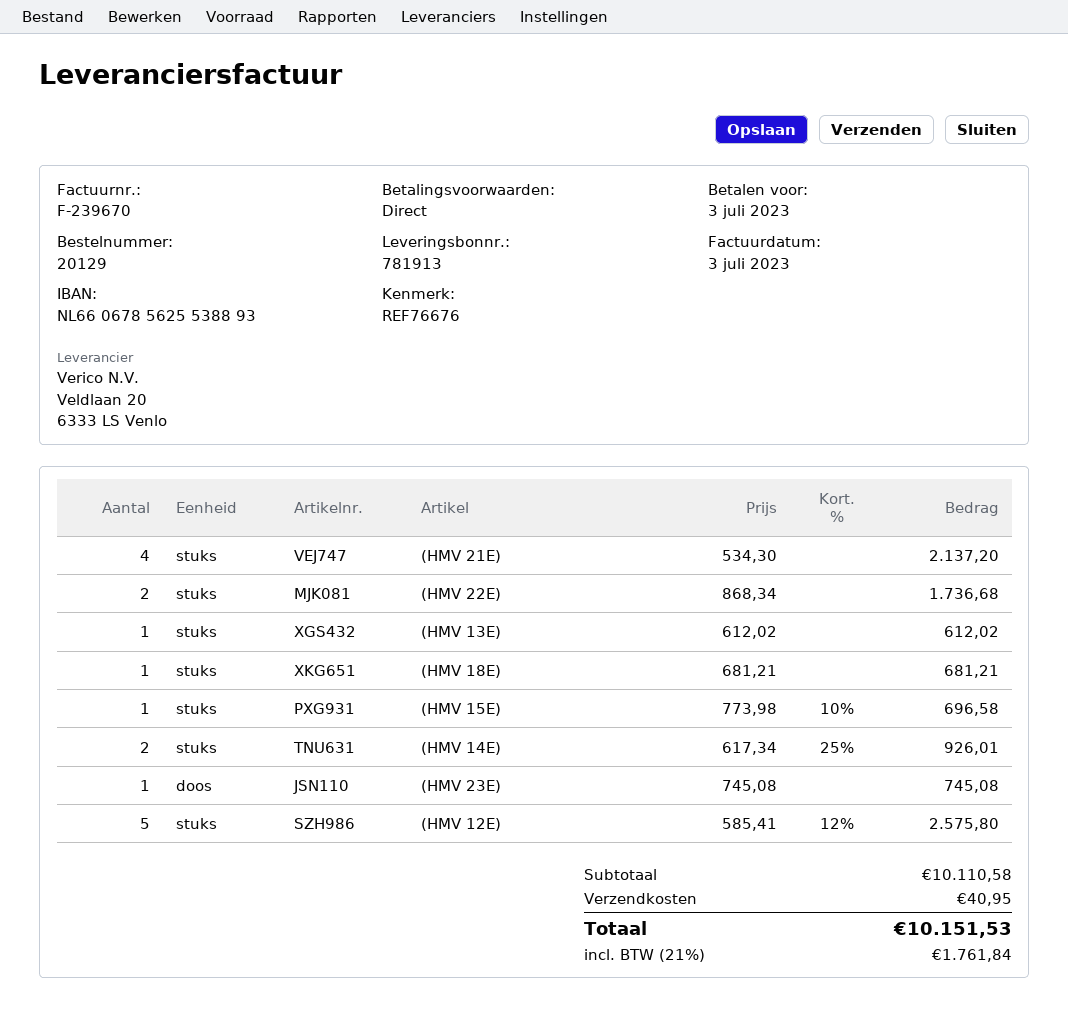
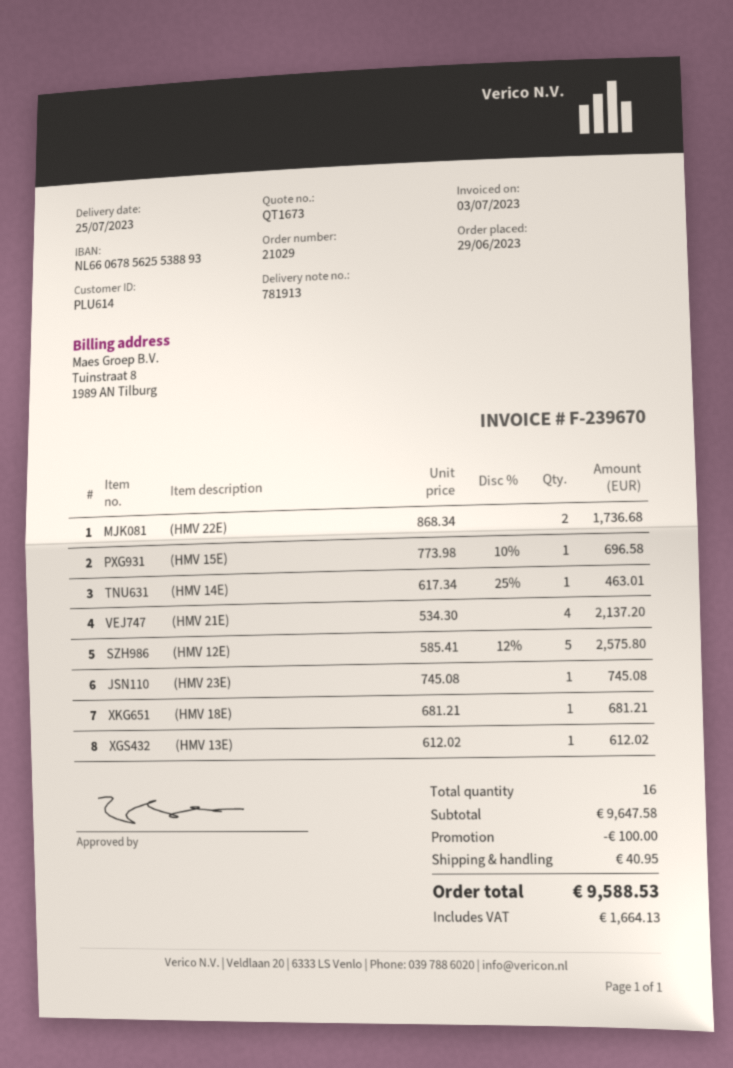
order number: 20129 -> 21029
(HMV 14E): 2 x 617.34 - 25% = 926.01 -> 1 x 617.34 - 25% = 463.01
subtotal: 10110.58 -> 9647.58
discount: none -> 100.00
tax: 1761.84 -> 1664.13
total: 10151.53 -> 9588.53

